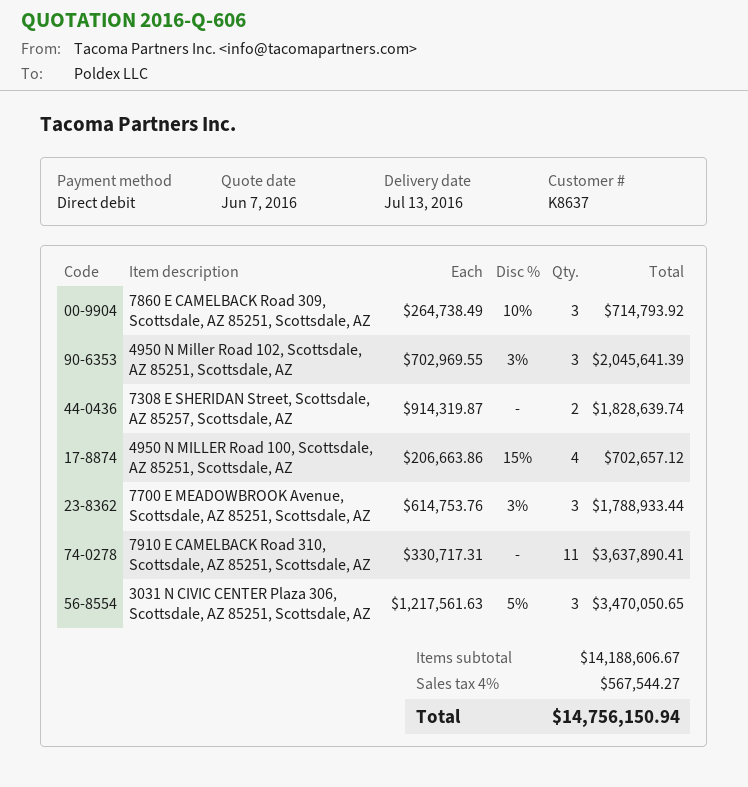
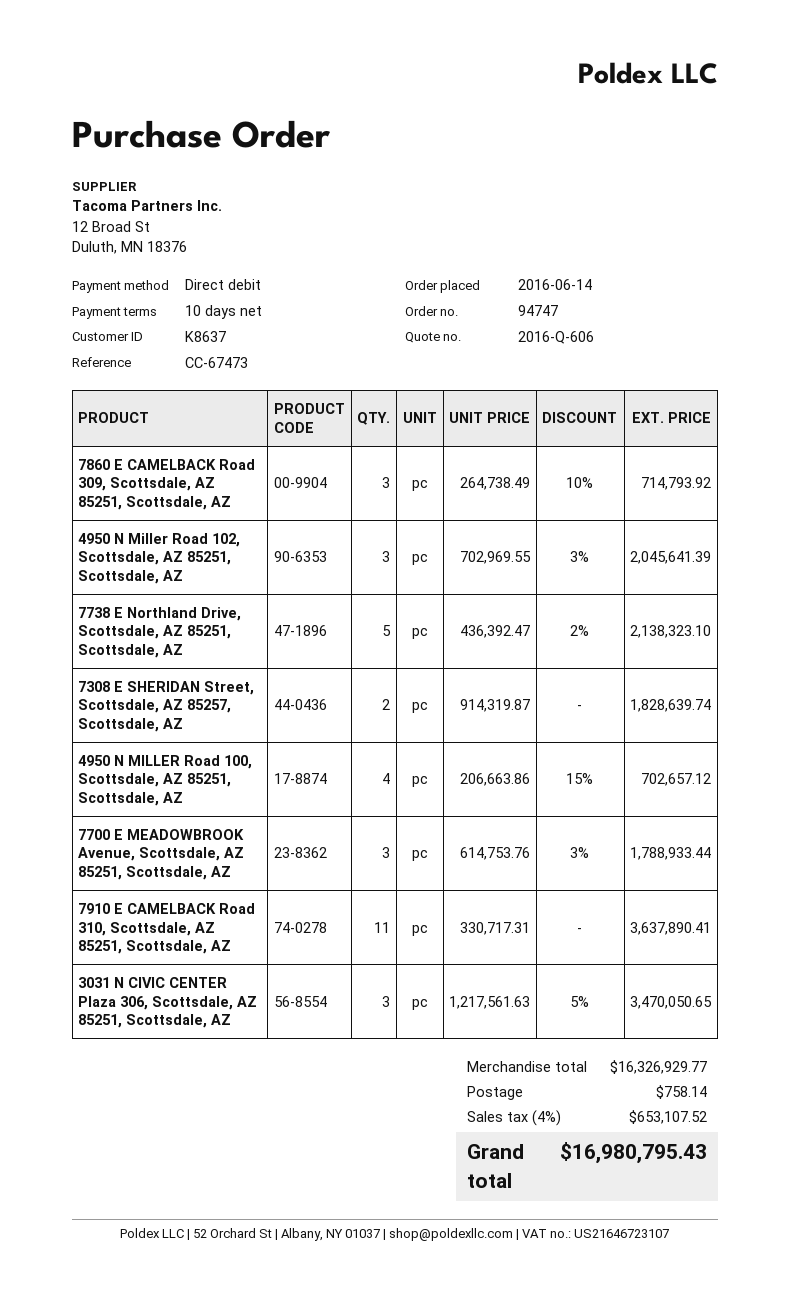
7738 E Northland Drive, Scottsdale, AZ 85251, Scottsdale, AZ: none -> 5 x 436392.47 - 2% = 2138323.10
subtotal: 14188606.67 -> 16326929.77
shipping: none -> 758.14
tax: 4% = 567544.27 -> 4% = 653107.52
total: 14756150.94 -> 16980795.43

